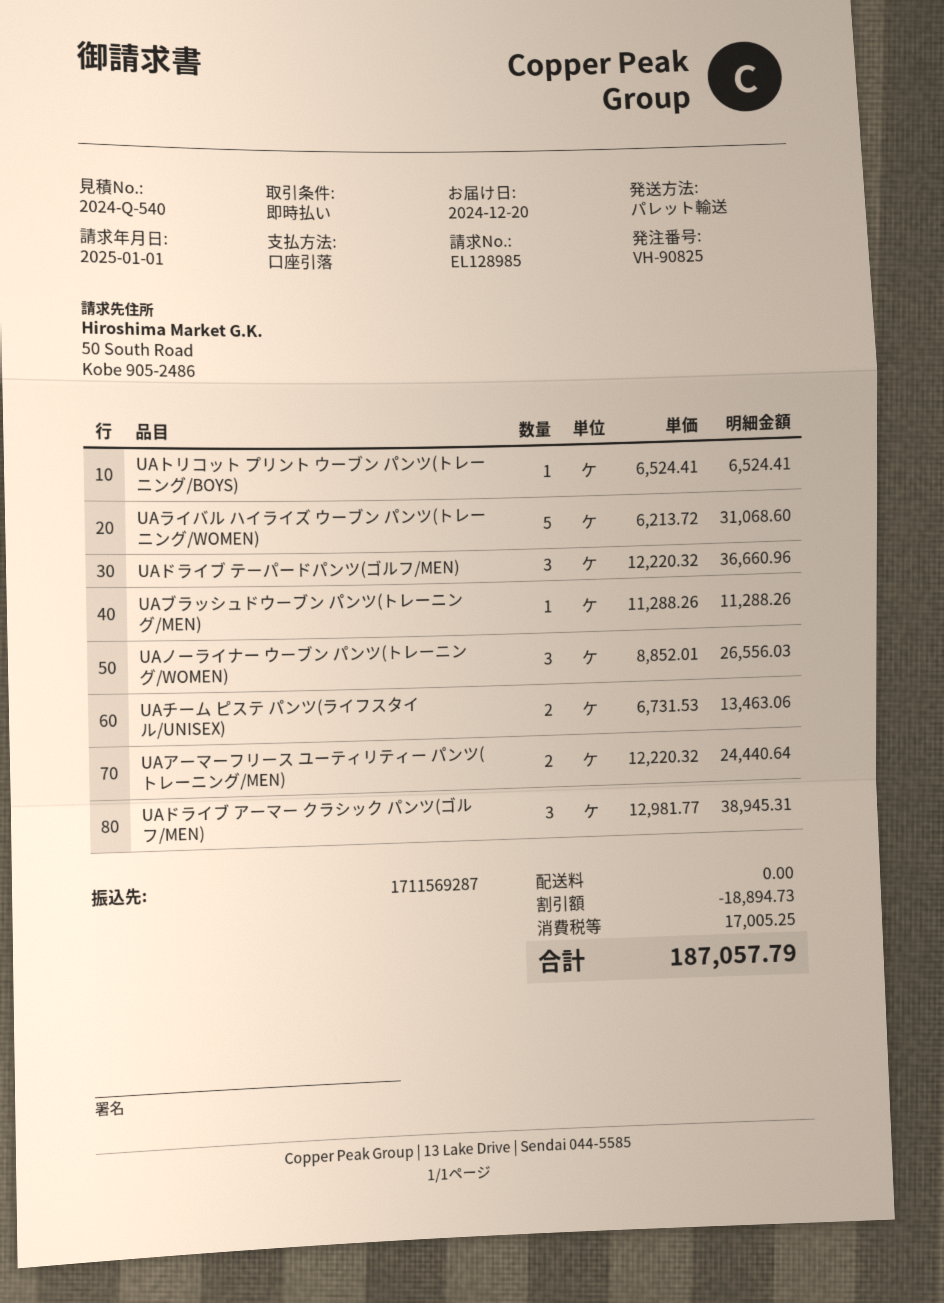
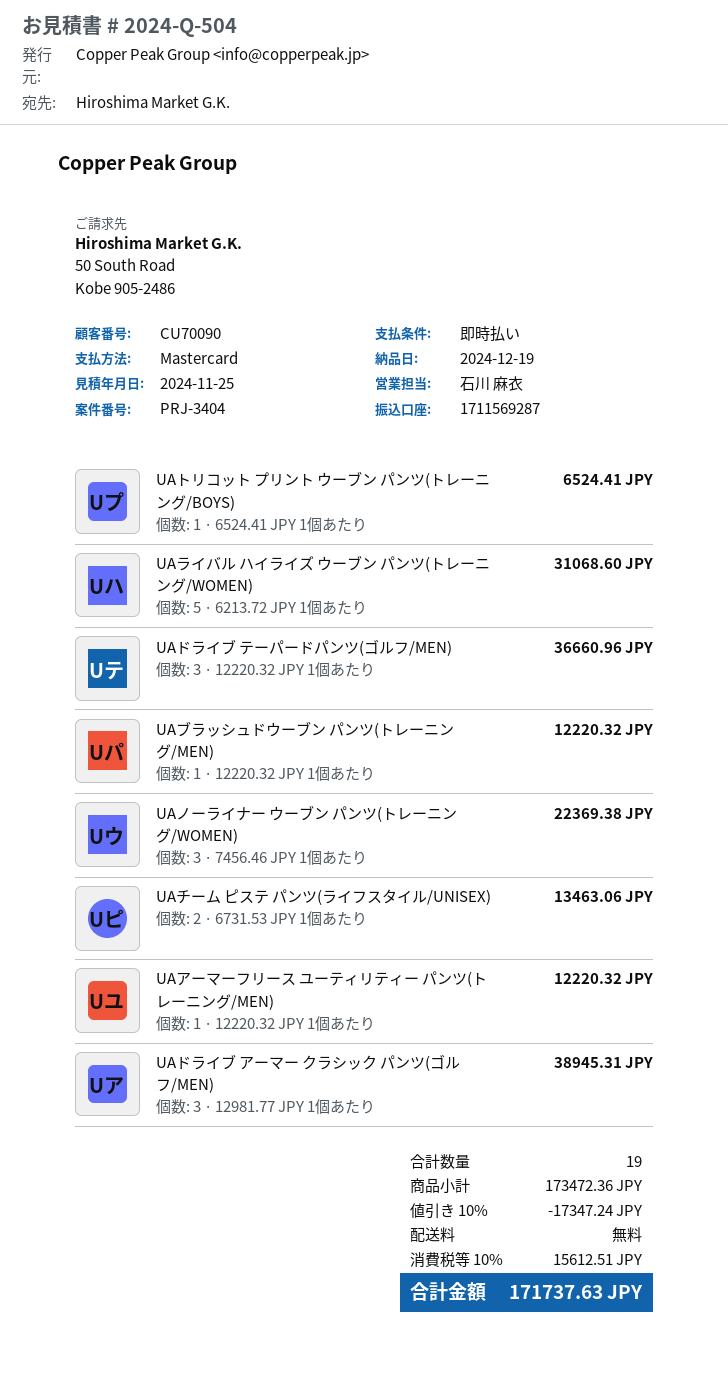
quote number: 2024-Q-540 -> 2024-Q-504
delivery date: 2024-12-20 -> 2024-12-19
payment method: direct debit -> Mastercard
UAブラッシュドウーブン パンツ(トレーニング/MEN): 1 x 11288.26 = 11288.26 -> 1 x 12220.32 = 12220.32
UAノーライナー ウーブン パンツ(トレーニング/WOMEN): 3 x 8852.01 = 26556.03 -> 3 x 7456.46 = 22369.38
UAアーマーフリース ユーティリティー パンツ(トレーニング/MEN): 2 x 12220.32 = 24440.64 -> 1 x 12220.32 = 12220.32
discount: 18894.73 -> 17347.24
tax: 17005.25 -> 15612.51
total: 187057.79 -> 171737.63

